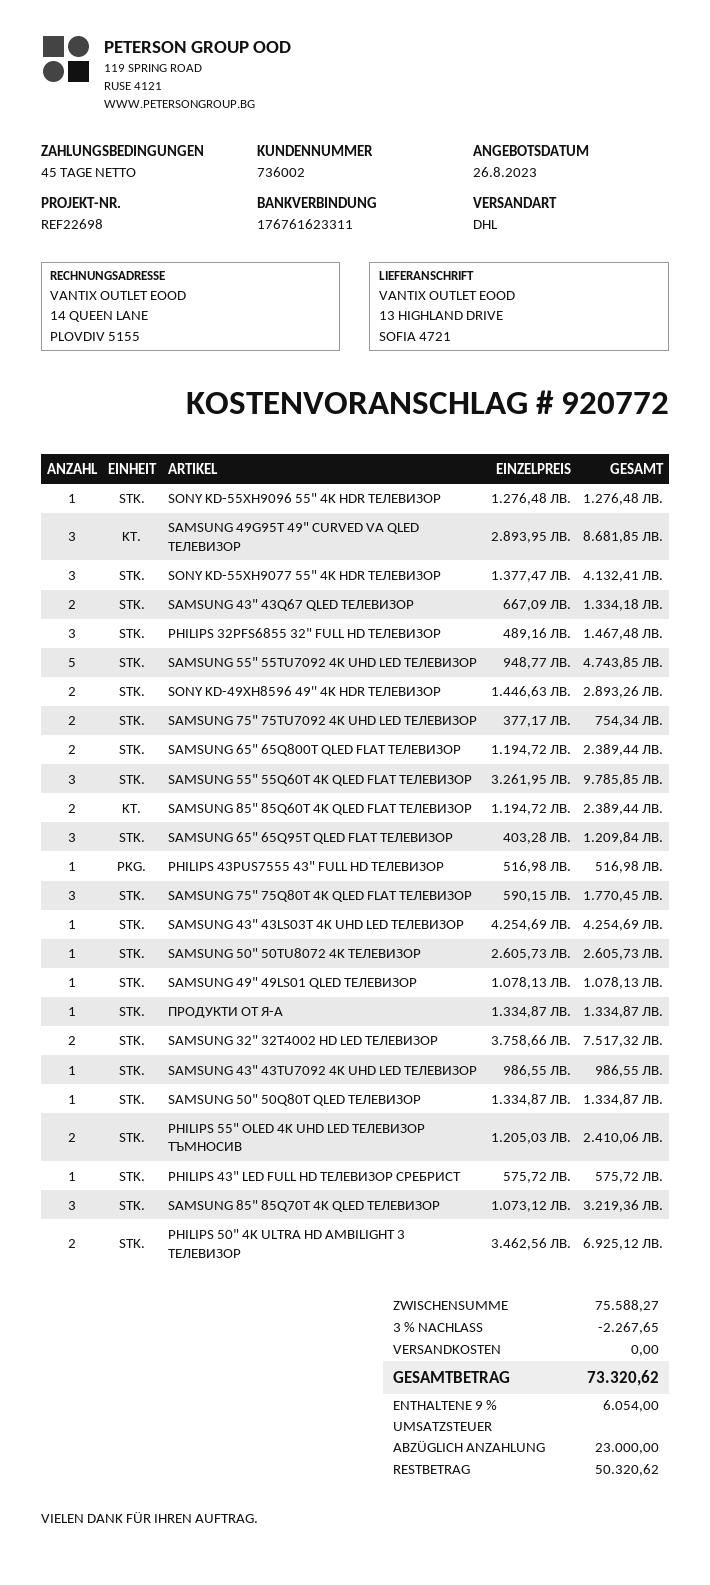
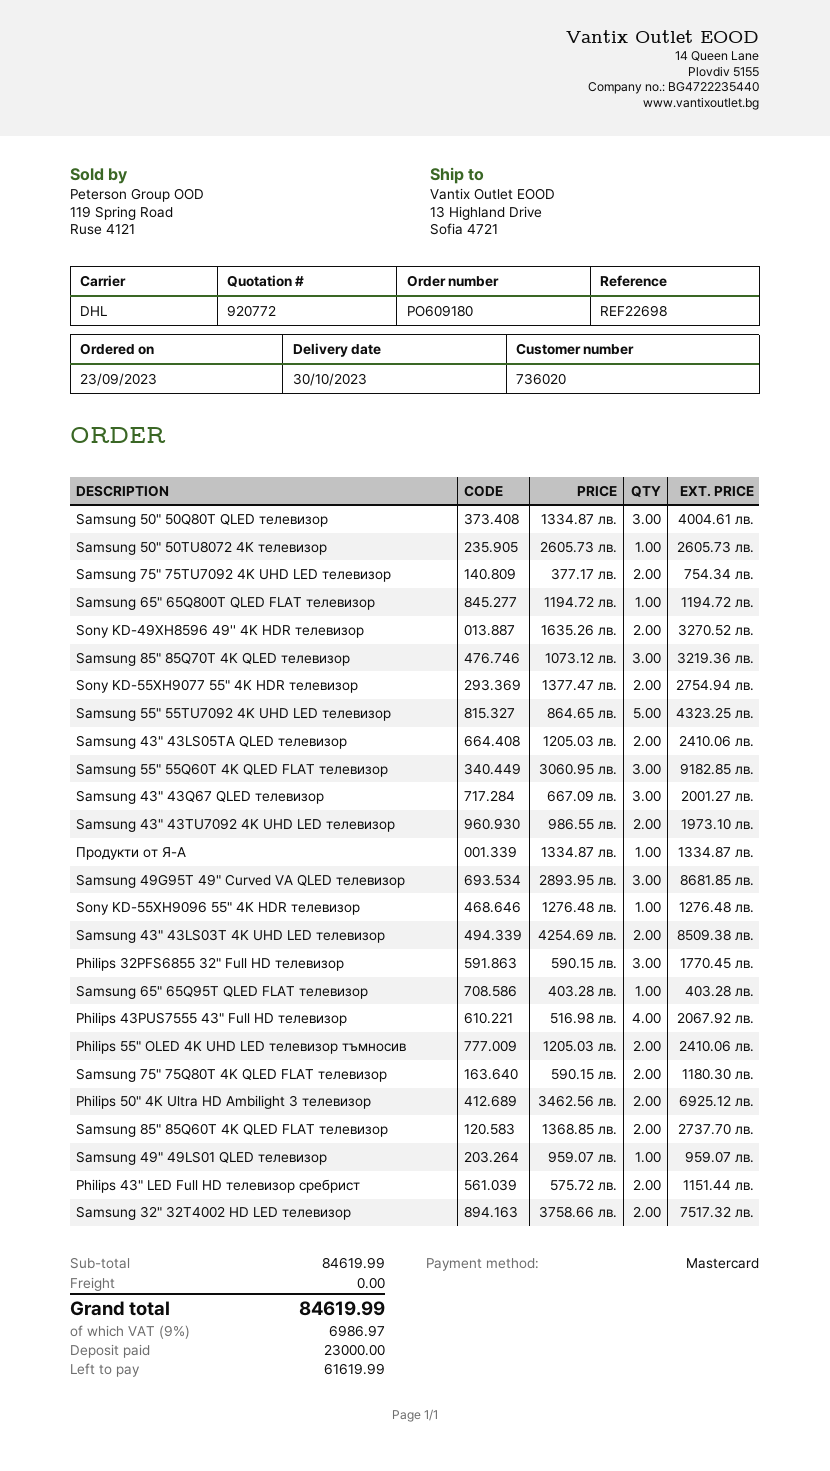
customer number: 736002 -> 736020
SONY KD-55XH9077 55" 4K HDR ТЕЛЕВИЗОР: 3 x 1377.47 = 4132.41 -> 2 x 1377.47 = 2754.94
SAMSUNG 43" 43Q67 QLED ТЕЛЕВИЗОР: 2 x 667.09 = 1334.18 -> 3 x 667.09 = 2001.27
PHILIPS 32PFS6855 32" FULL HD ТЕЛЕВИЗОР: 3 x 489.16 = 1467.48 -> 3 x 590.15 = 1770.45
SAMSUNG 55" 55TU7092 4K UHD LED ТЕЛЕВИЗОР: 5 x 948.77 = 4743.85 -> 5 x 864.65 = 4323.25
SONY KD-49XH8596 49'' 4K HDR ТЕЛЕВИЗОР: 2 x 1446.63 = 2893.26 -> 2 x 1635.26 = 3270.52
SAMSUNG 65" 65Q800T QLED FLAТ ТЕЛЕВИЗОР: 2 x 1194.72 = 2389.44 -> 1 x 1194.72 = 1194.72
SAMSUNG 55" 55Q60T 4K QLED FLAT ТЕЛЕВИЗОР: 3 x 3261.95 = 9785.85 -> 3 x 3060.95 = 9182.85
SAMSUNG 85" 85Q60T 4K QLED FLAT ТЕЛЕВИЗОР: 2 x 1194.72 = 2389.44 -> 2 x 1368.85 = 2737.70
SAMSUNG 65" 65Q95T QLED FLAT ТЕЛЕВИЗОР: 3 x 403.28 = 1209.84 -> 1 x 403.28 = 403.28
PHILIPS 43PUS7555 43" FULL HD ТЕЛЕВИЗОР: 1 x 516.98 = 516.98 -> 4 x 516.98 = 2067.92
SAMSUNG 75" 75Q80T 4K QLED FLAT ТЕЛЕВИЗОР: 3 x 590.15 = 1770.45 -> 2 x 590.15 = 1180.30
SAMSUNG 43" 43LS03T 4K UHD LED ТЕЛЕВИЗОР: 1 x 4254.69 = 4254.69 -> 2 x 4254.69 = 8509.38
SAMSUNG 49" 49LS01 QLED ТЕЛЕВИЗОР: 1 x 1078.13 = 1078.13 -> 1 x 959.07 = 959.07
SAMSUNG 43" 43TU7092 4K UHD LED ТЕЛЕВИЗОР: 1 x 986.55 = 986.55 -> 2 x 986.55 = 1973.10
SAMSUNG 50" 50Q80T QLED ТЕЛЕВИЗОР: 1 x 1334.87 = 1334.87 -> 3 x 1334.87 = 4004.61
PHILIPS 43" LED FULL HD ТЕЛЕВИЗОР СРЕБРИСТ: 1 x 575.72 = 575.72 -> 2 x 575.72 = 1151.44
Samsung 43" 43LS05TA QLED телевизор: none -> 2 x 1205.03 = 2410.06
subtotal: 75588.27 -> 84619.99
discount: 3% = 2267.65 -> none
tax: 9% = 6054.00 -> 9% = 6986.97
total: 73320.62 -> 84619.99
balance: 50320.62 -> 61619.99

